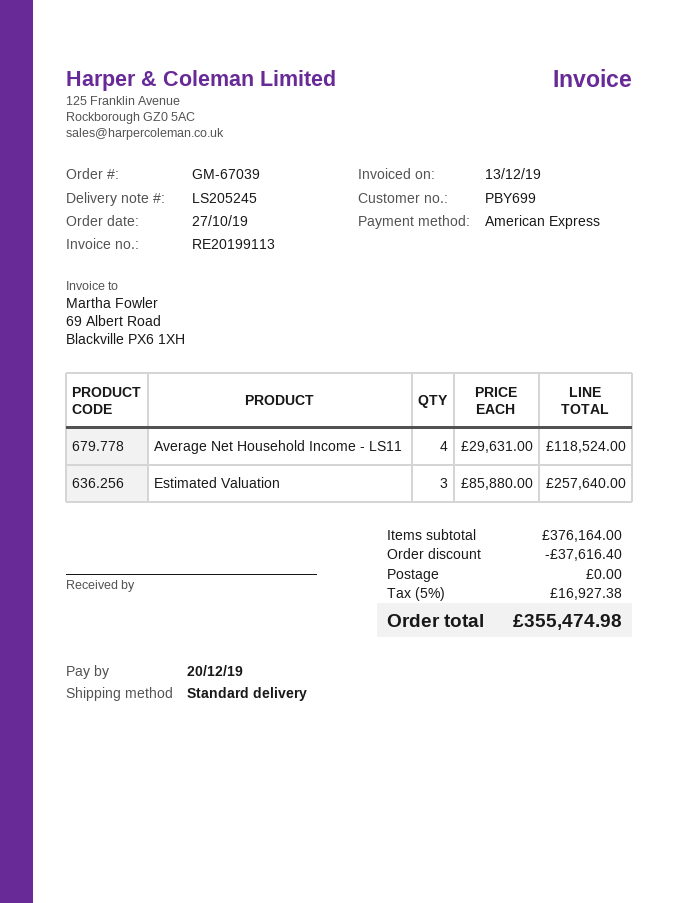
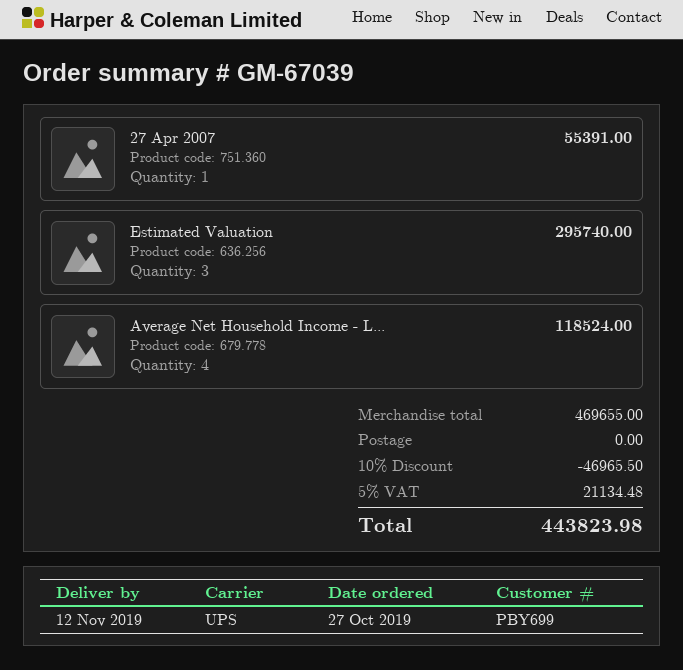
shipping method: standard -> UPS
Estimated Valuation: 3 for 257640.00 -> 3 for 295740.00
27 Apr 2007: none -> 1 for 55391.00
subtotal: 376164.00 -> 469655.00
discount: 37616.40 -> 46965.50
tax: 5% = 16927.38 -> 5% = 21134.48
total: 355474.98 -> 443823.98

